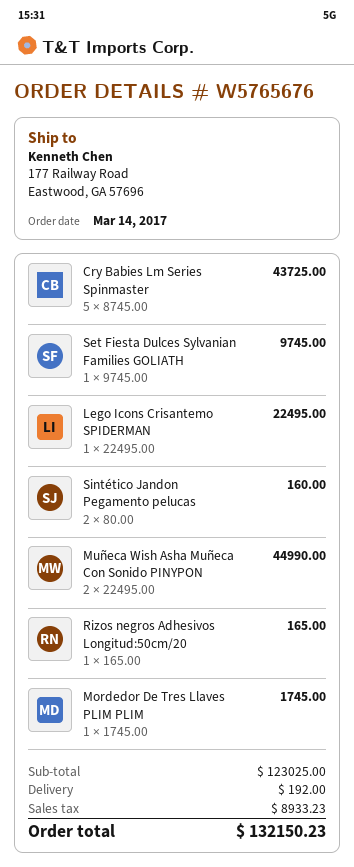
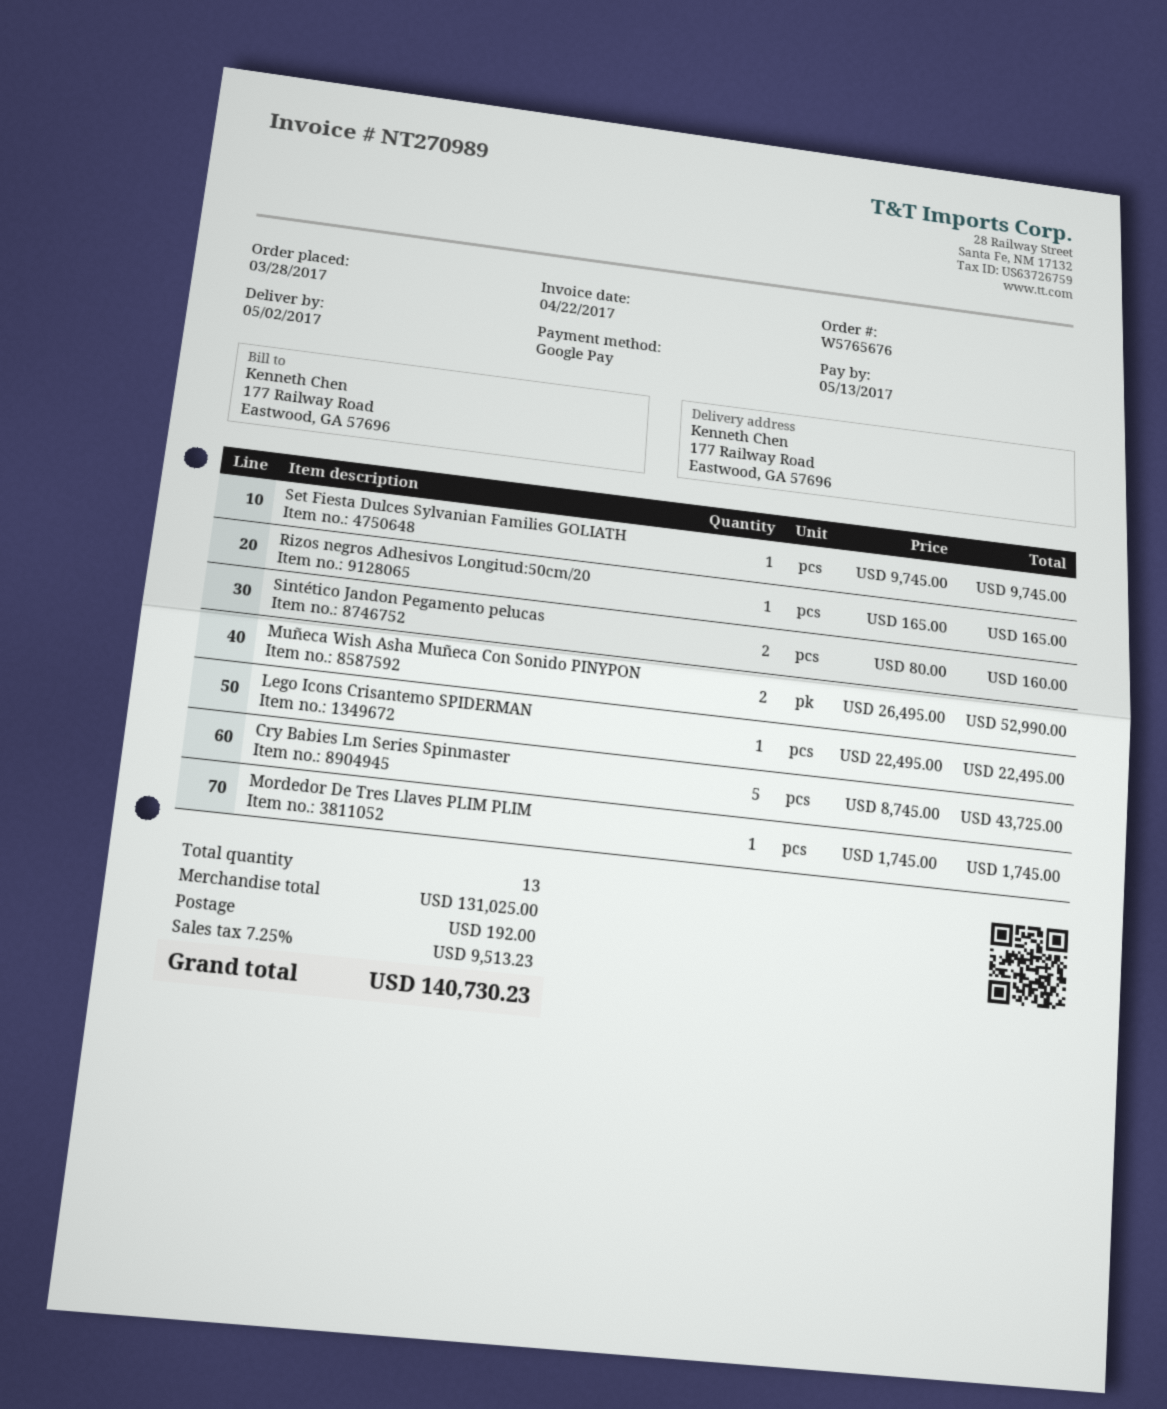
order date: 2017-03-14 -> 2017-03-28
Muñeca Wish Asha Muñeca Con Sonido PINYPON: 2 x 22495.00 = 44990.00 -> 2 x 26495.00 = 52990.00
subtotal: 123025.00 -> 131025.00
tax: 8933.23 -> 9513.23
total: 132150.23 -> 140730.23

